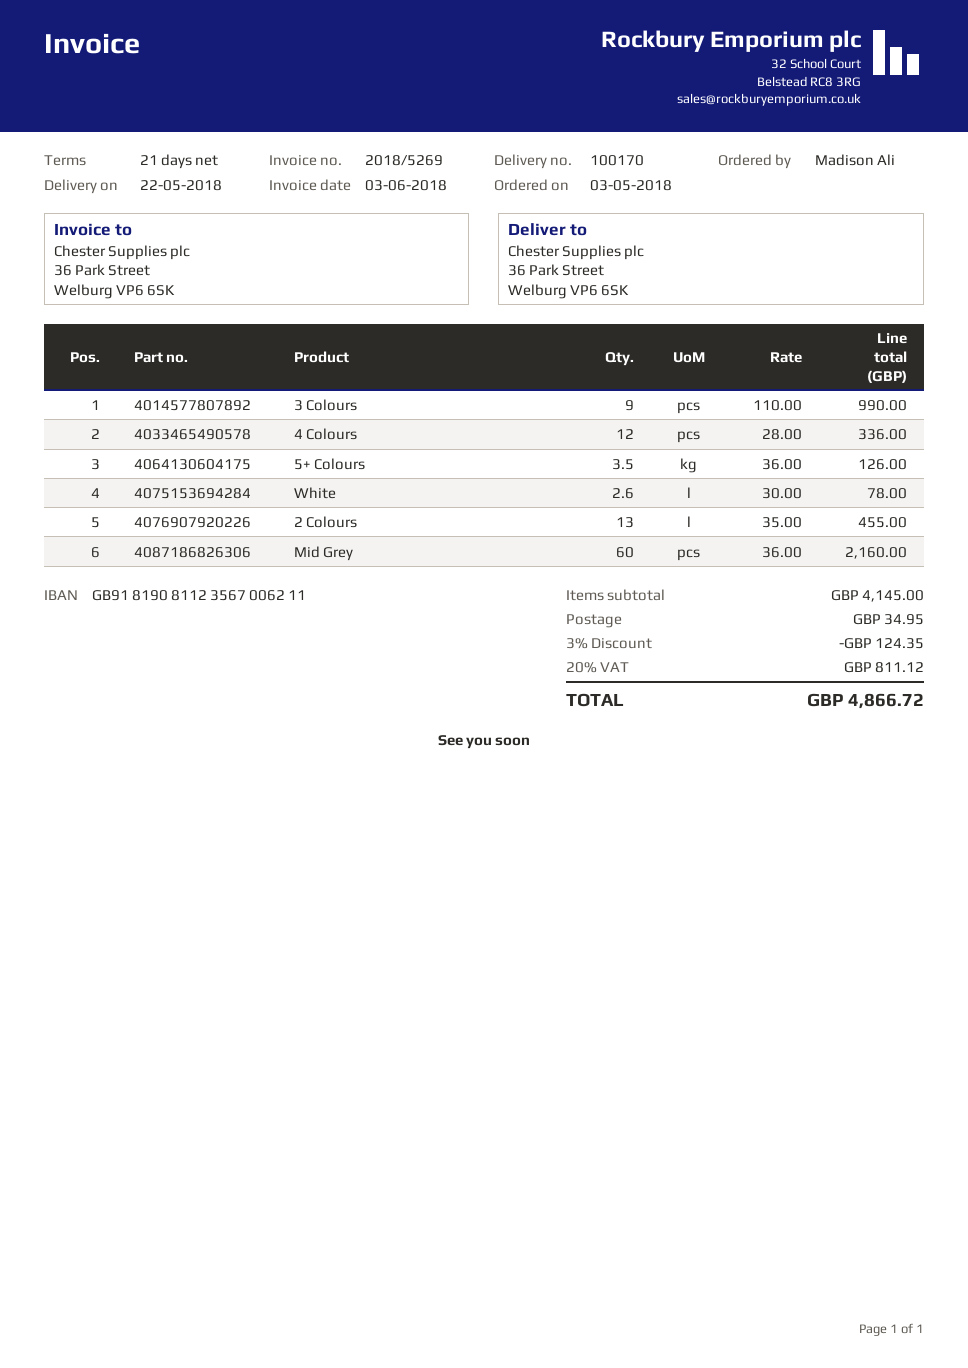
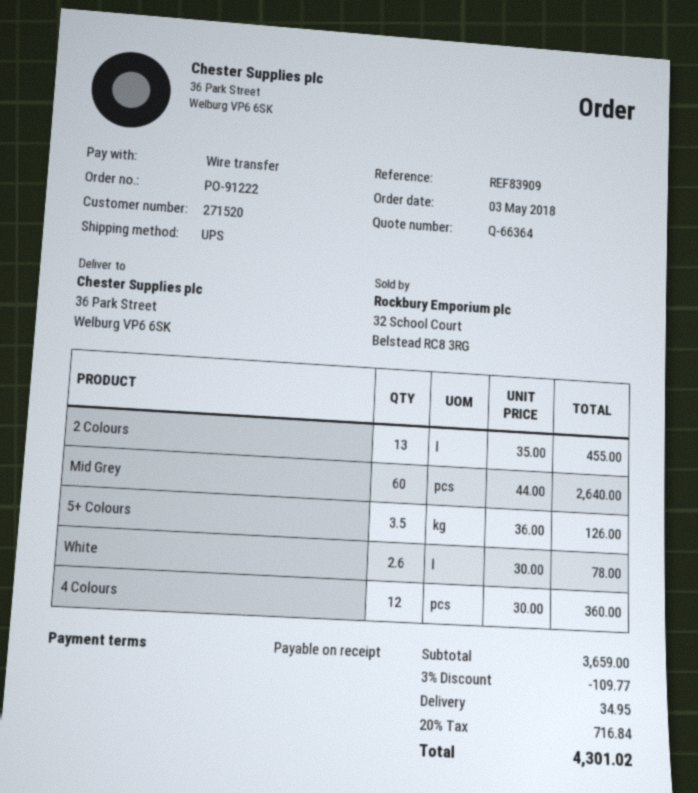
payment terms: 21 days -> on receipt
3 Colours: 9 x 110.00 = 990.00 -> none
4 Colours: 12 x 28.00 = 336.00 -> 12 x 30.00 = 360.00
Mid Grey: 60 x 36.00 = 2160.00 -> 60 x 44.00 = 2640.00
subtotal: 4145.00 -> 3659.00
discount: 3% = 124.35 -> 3% = 109.77
tax: 20% = 811.12 -> 20% = 716.84
total: 4866.72 -> 4301.02

